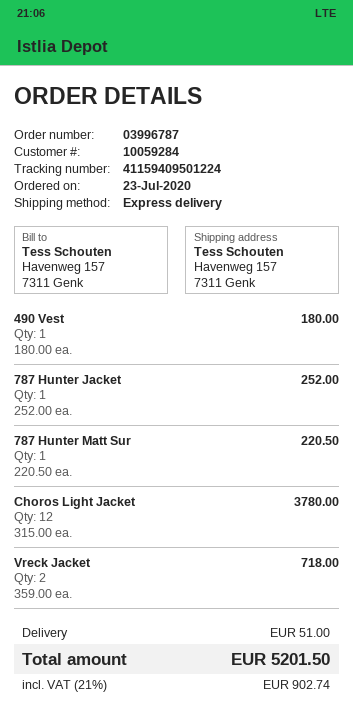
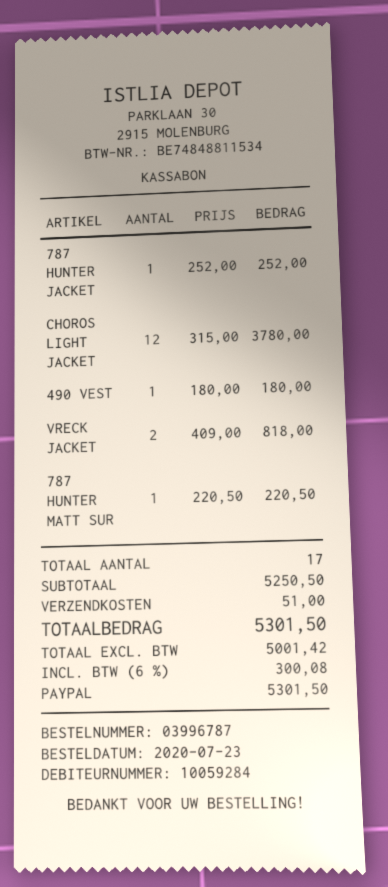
Vreck Jacket: 2 x 359.00 = 718.00 -> 2 x 409.00 = 818.00
tax: 21% = 902.74 -> 6% = 300.08
total: 5201.50 -> 5301.50

